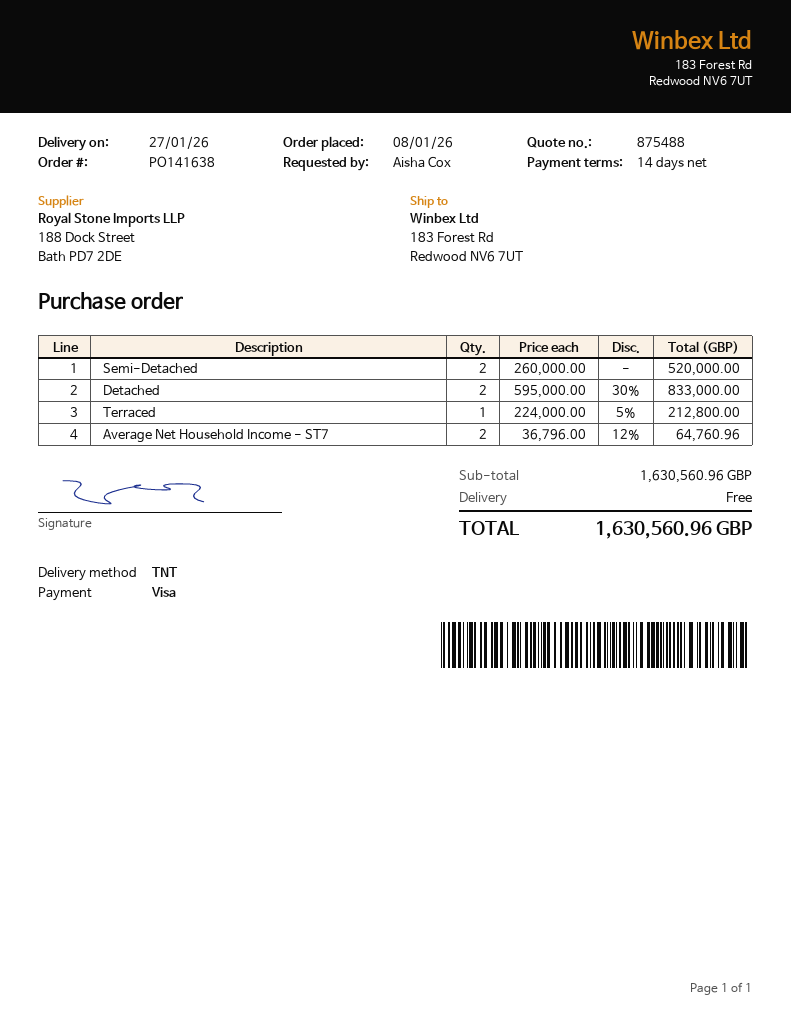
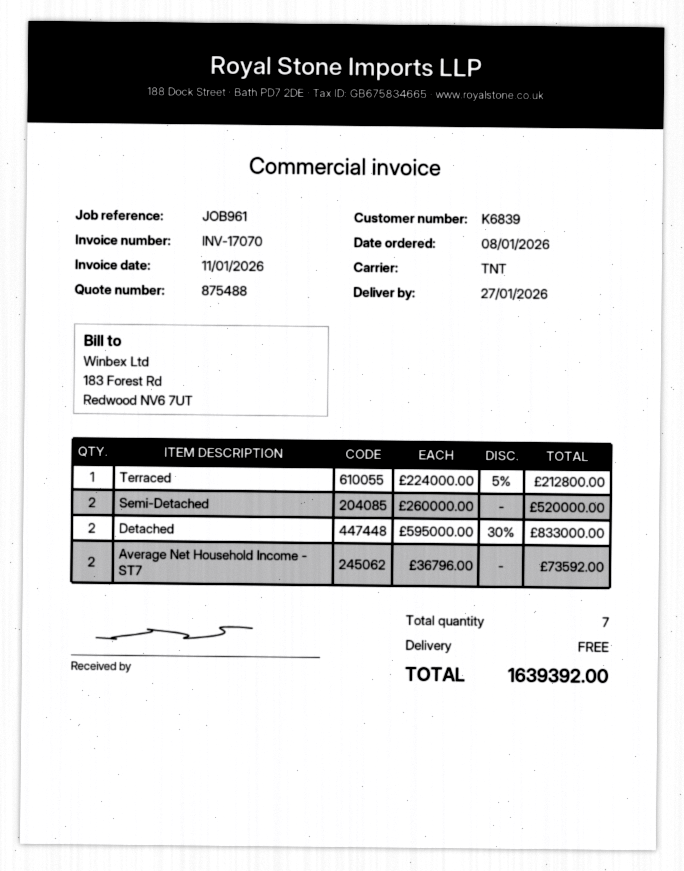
Average Net Household Income - ST7: 2 x 36796.00 - 12% = 64760.96 -> 2 x 36796.00 = 73592.00
total: 1630560.96 -> 1639392.00

